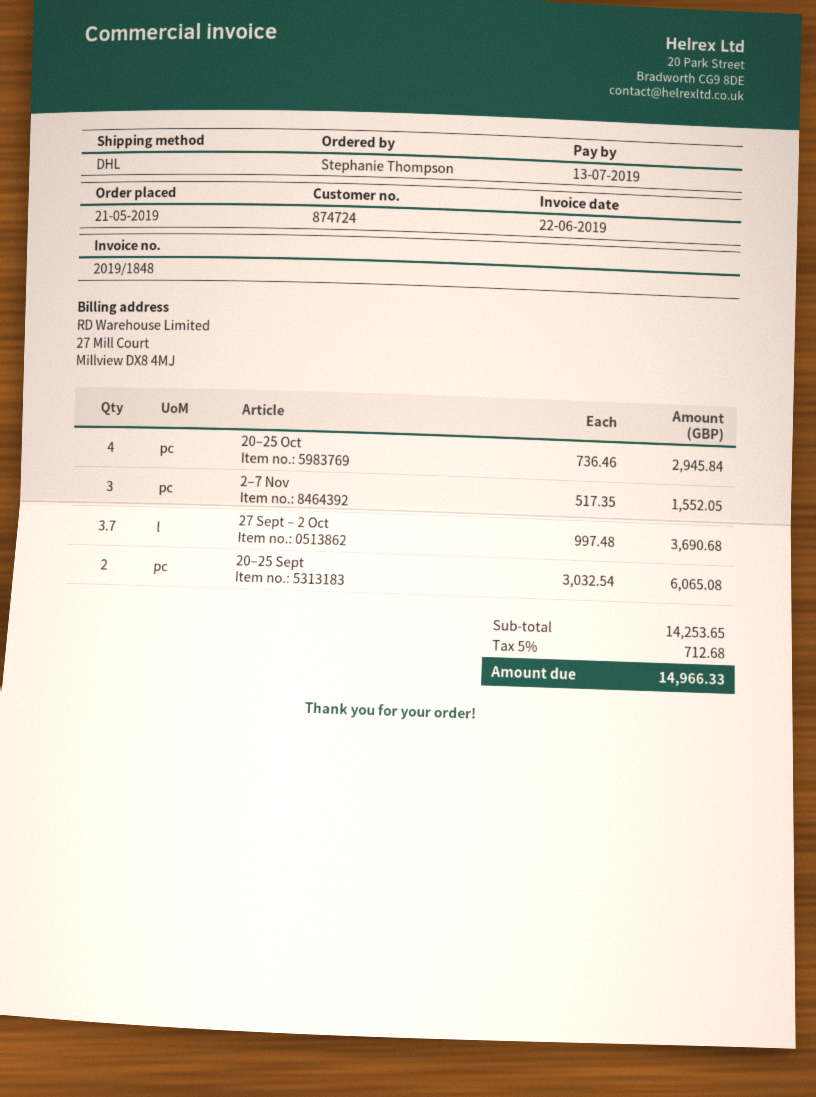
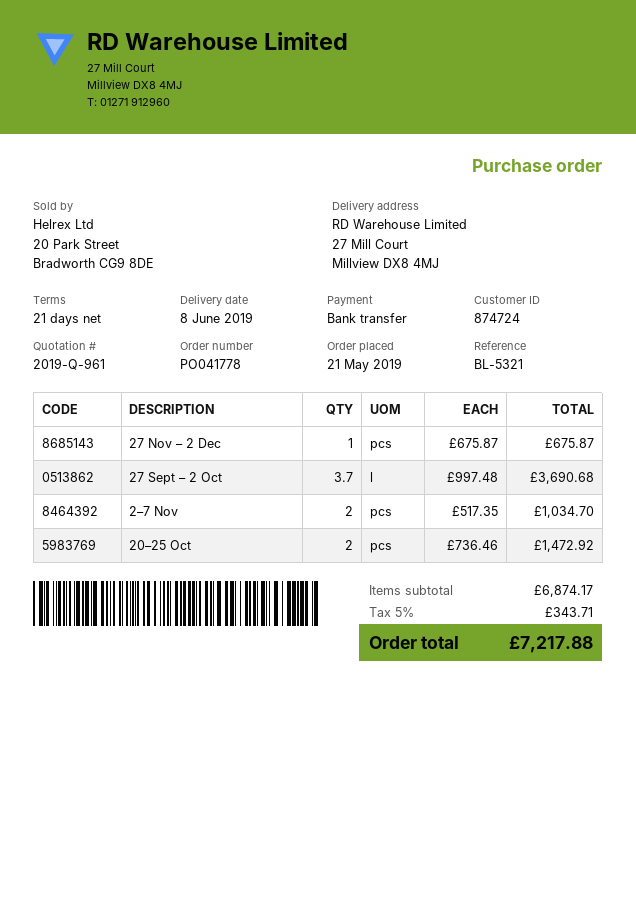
20–25 Oct: 4 x 736.46 = 2945.84 -> 2 x 736.46 = 1472.92
2–7 Nov: 3 x 517.35 = 1552.05 -> 2 x 517.35 = 1034.70
20–25 Sept: 2 x 3032.54 = 6065.08 -> none
27 Nov – 2 Dec: none -> 1 x 675.87 = 675.87
subtotal: 14253.65 -> 6874.17
tax: 5% = 712.68 -> 5% = 343.71
total: 14966.33 -> 7217.88

